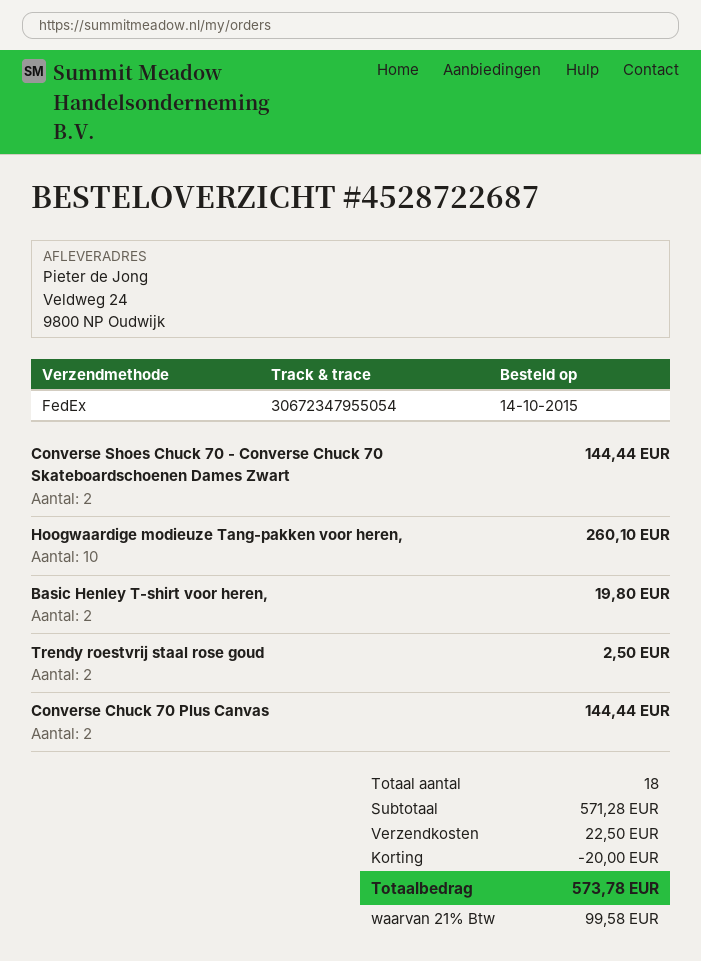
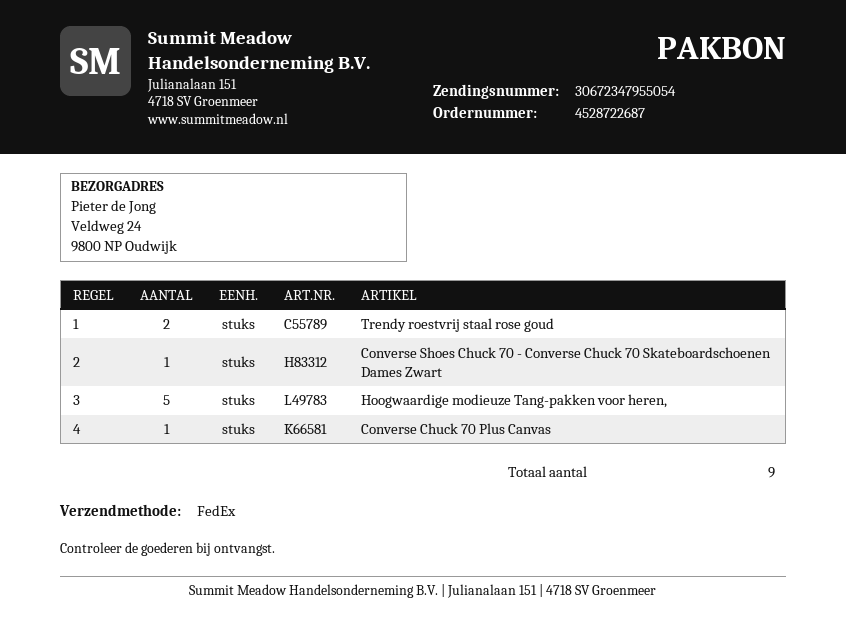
Converse Shoes Chuck 70 - Converse Chuck 70 Skateboardschoenen Dames Zwart: 2 -> 1
Hoogwaardige modieuze Tang-pakken voor heren,: 10 -> 5
Basic Henley T-shirt voor heren,: 2 -> none
Converse Chuck 70 Plus Canvas: 2 -> 1
total quantity: 18 -> 9

